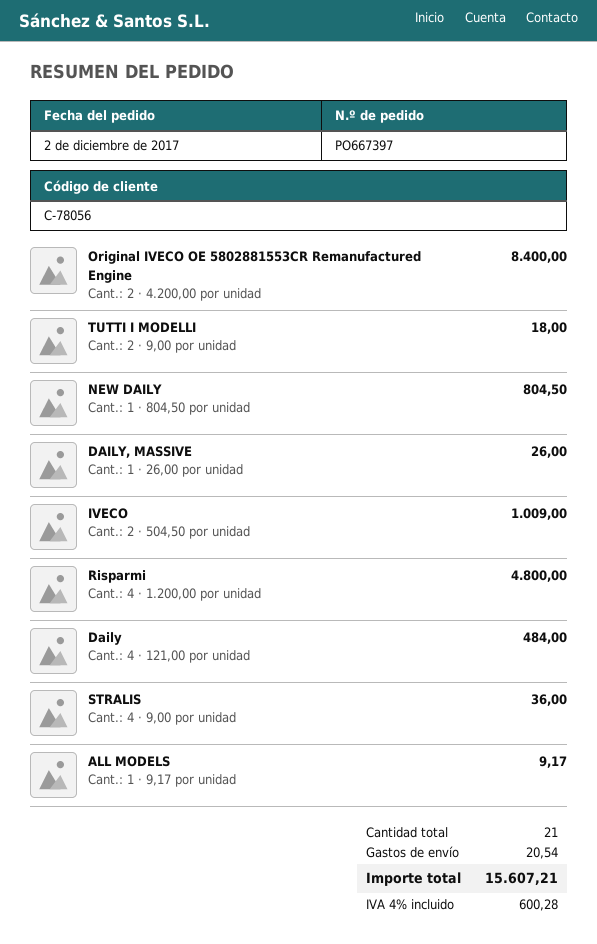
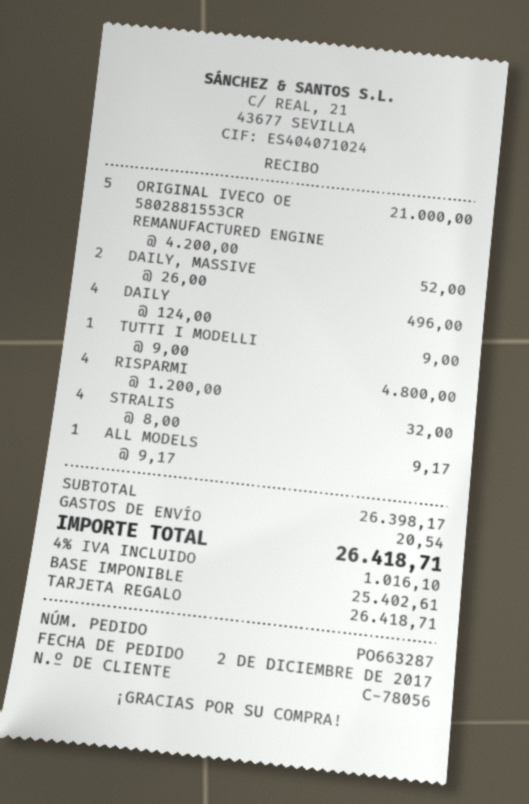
order number: PO667397 -> PO663287
Original IVECO OE 5802881553CR Remanufactured Engine: 2 x 4200.00 = 8400.00 -> 5 x 4200.00 = 21000.00
TUTTI I MODELLI: 2 x 9.00 = 18.00 -> 1 x 9.00 = 9.00
NEW DAILY: 1 x 804.50 = 804.50 -> none
DAILY, MASSIVE: 1 x 26.00 = 26.00 -> 2 x 26.00 = 52.00
IVECO: 2 x 504.50 = 1009.00 -> none
Daily: 4 x 121.00 = 484.00 -> 4 x 124.00 = 496.00
STRALIS: 4 x 9.00 = 36.00 -> 4 x 8.00 = 32.00
tax: 4% = 600.28 -> 4% = 1016.10
total: 15607.21 -> 26418.71

